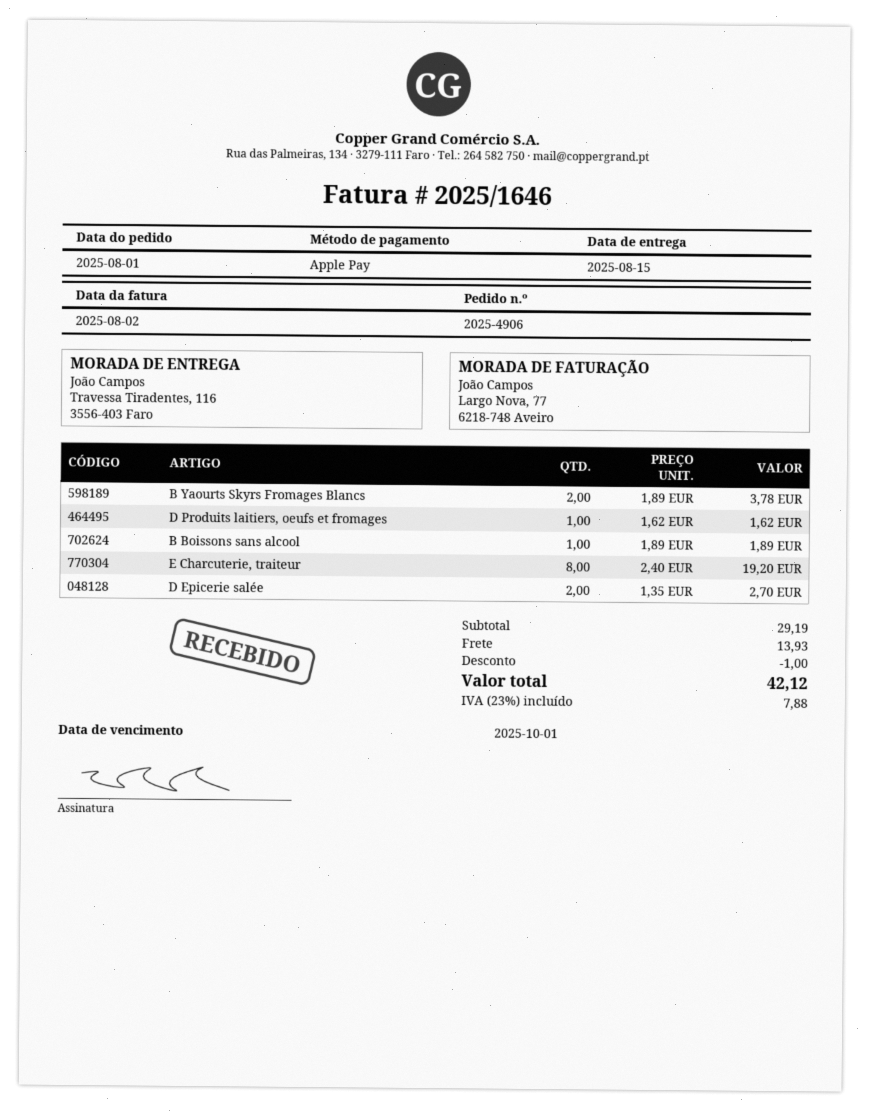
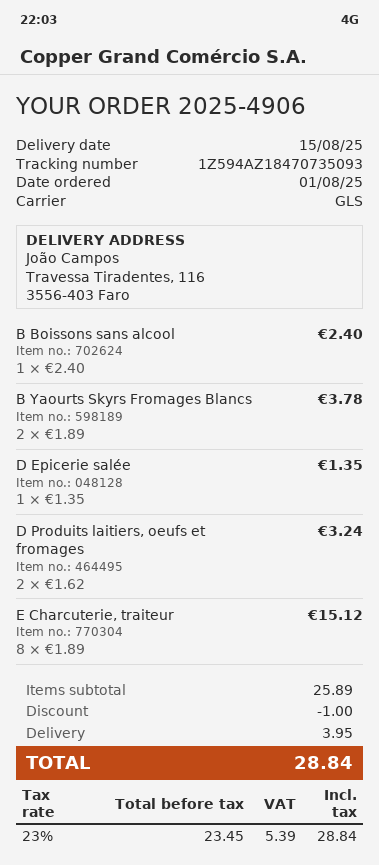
D Produits laitiers, oeufs et fromages: 1 x 1.62 = 1.62 -> 2 x 1.62 = 3.24
B Boissons sans alcool: 1 x 1.89 = 1.89 -> 1 x 2.40 = 2.40
E Charcuterie, traiteur: 8 x 2.40 = 19.20 -> 8 x 1.89 = 15.12
D Epicerie salée: 2 x 1.35 = 2.70 -> 1 x 1.35 = 1.35
subtotal: 29.19 -> 25.89
shipping: 13.93 -> 3.95
tax: 23% = 7.88 -> 23% = 5.39
total: 42.12 -> 28.84

